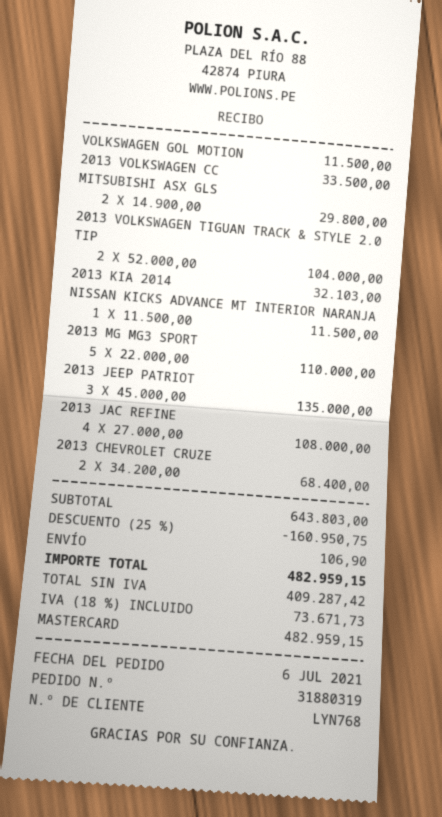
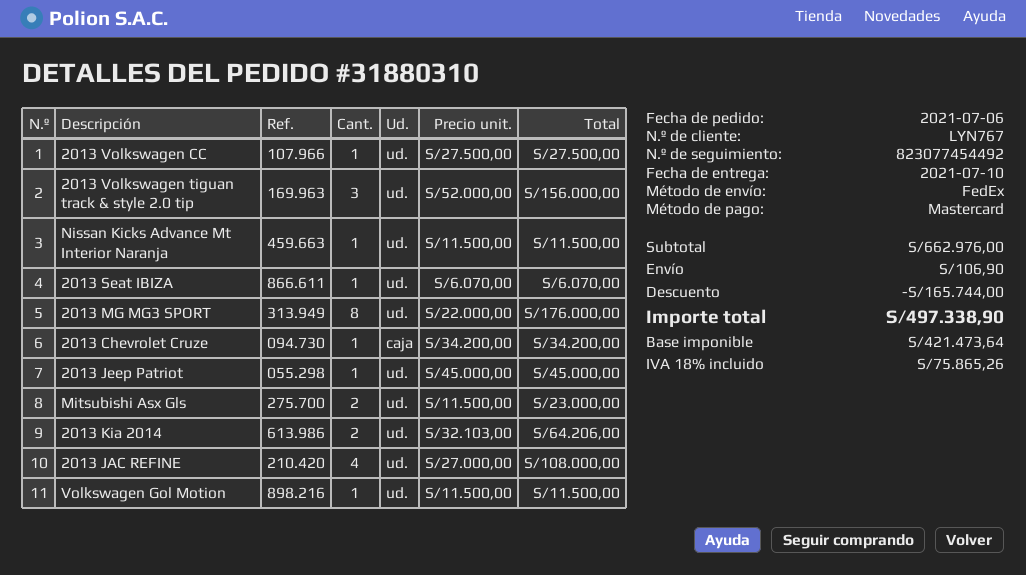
order number: 31880319 -> 31880310
customer number: LYN768 -> LYN767
2013 VOLKSWAGEN CC: 1 x 33500.00 = 33500.00 -> 1 x 27500.00 = 27500.00
MITSUBISHI ASX GLS: 2 x 14900.00 = 29800.00 -> 2 x 11500.00 = 23000.00
2013 VOLKSWAGEN TIGUAN TRACK & STYLE 2.0 TIP: 2 x 52000.00 = 104000.00 -> 3 x 52000.00 = 156000.00
2013 KIA 2014: 1 x 32103.00 = 32103.00 -> 2 x 32103.00 = 64206.00
2013 MG MG3 SPORT: 5 x 22000.00 = 110000.00 -> 8 x 22000.00 = 176000.00
2013 JEEP PATRIOT: 3 x 45000.00 = 135000.00 -> 1 x 45000.00 = 45000.00
2013 CHEVROLET CRUZE: 2 x 34200.00 = 68400.00 -> 1 x 34200.00 = 34200.00
2013 Seat IBIZA: none -> 1 x 6070.00 = 6070.00
subtotal: 643803.00 -> 662976.00
discount: 160950.75 -> 165744.00
net: 409287.42 -> 421473.64
tax: 18% = 73671.73 -> 18% = 75865.26
total: 482959.15 -> 497338.90

